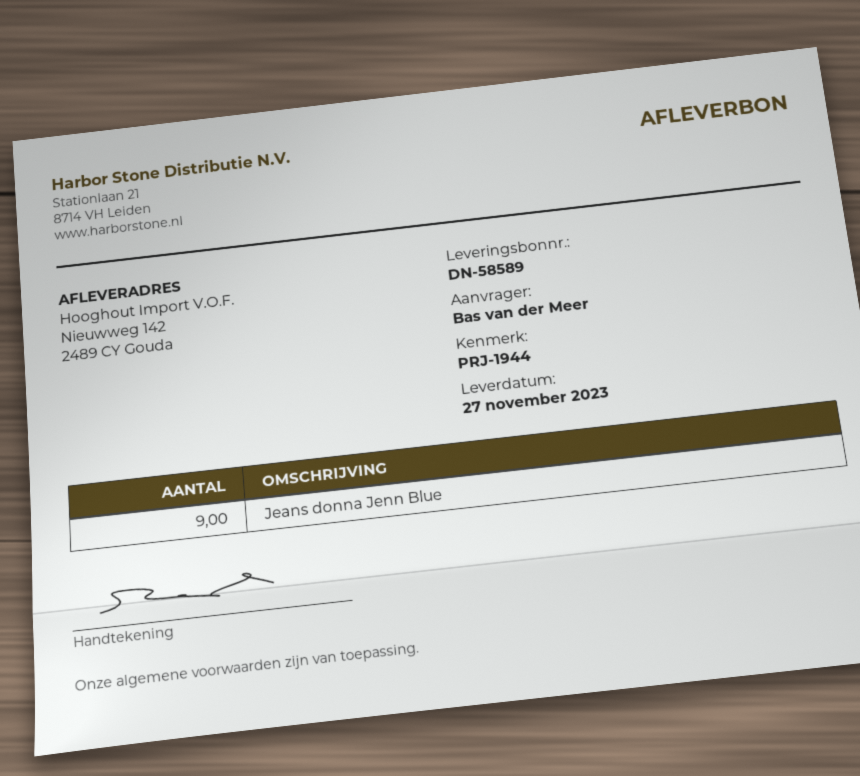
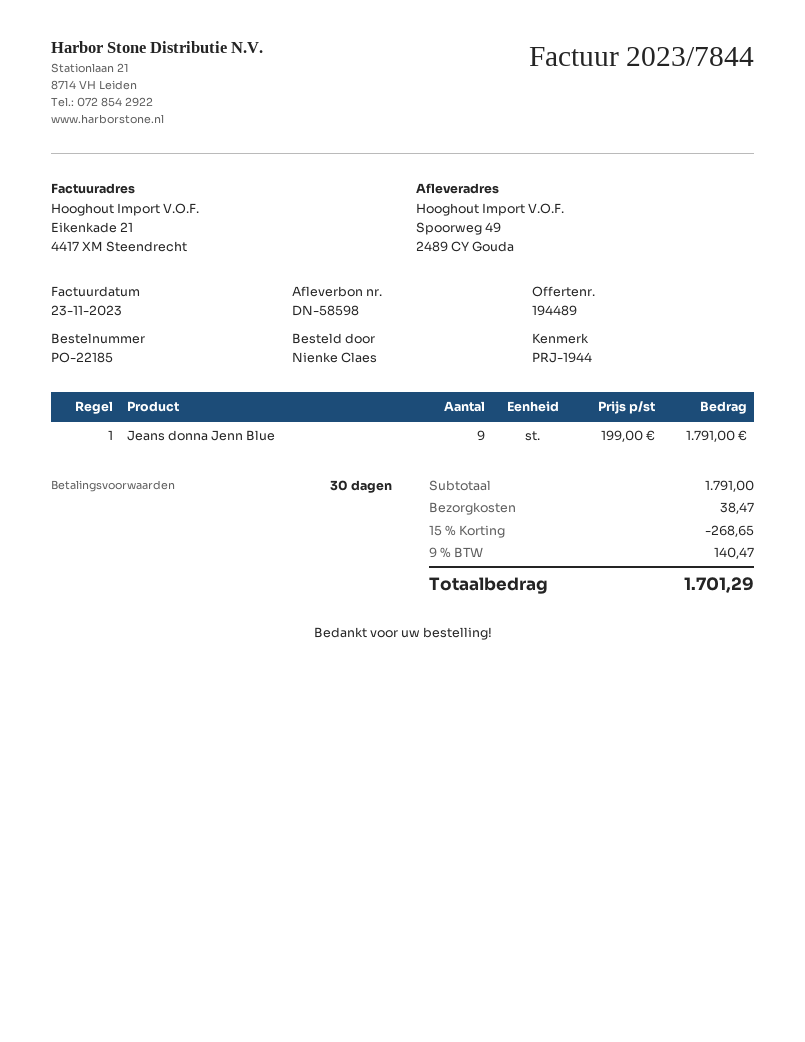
delivery note number: DN-58589 -> DN-58598
ordered by: Bas van der Meer -> Nienke Claes
ship to: Nieuwweg 142, 2489 CY Gouda -> Spoorweg 49, 2489 CY Gouda

